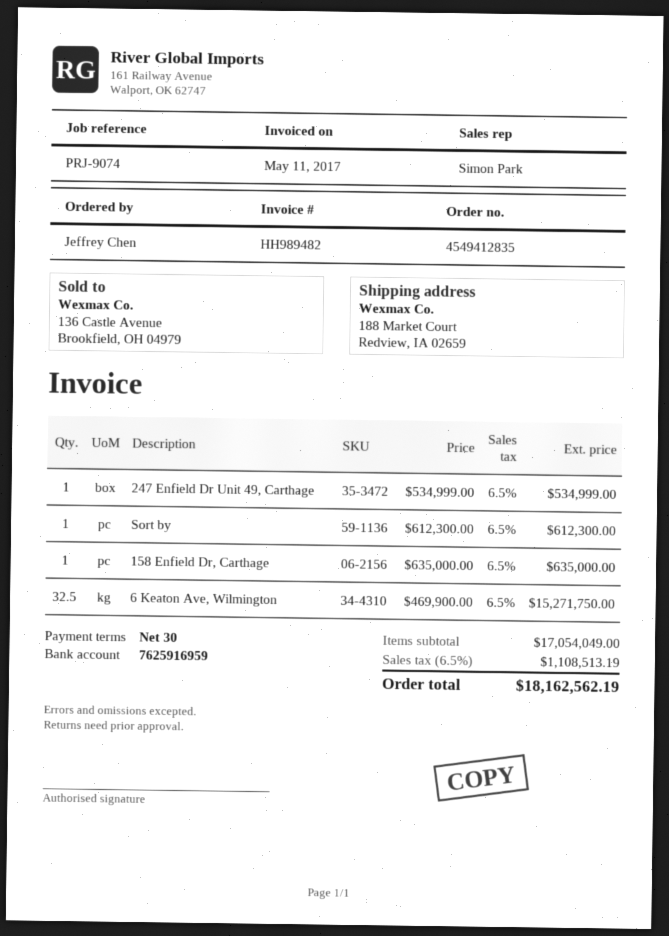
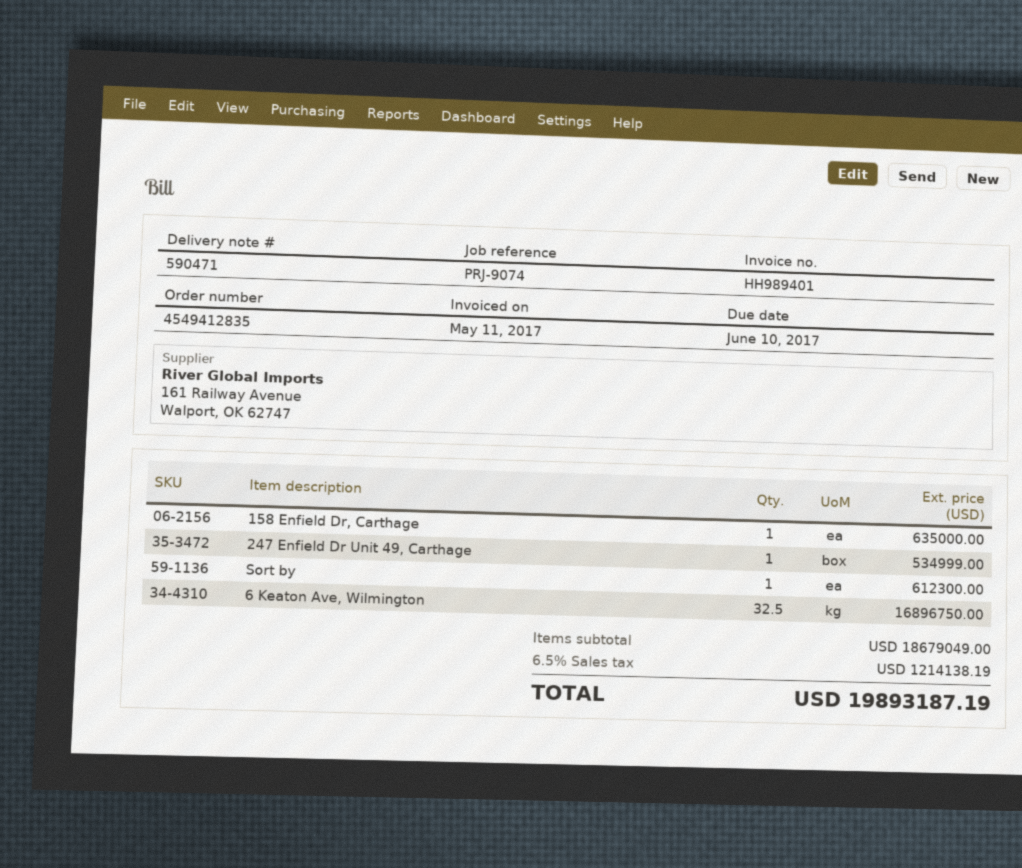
invoice number: HH989482 -> HH989401
6 Keaton Ave, Wilmington: 32.5 for 15271750.00 -> 32.5 for 16896750.00
subtotal: 17054049.00 -> 18679049.00
tax: 6.5% = 1108513.19 -> 6.5% = 1214138.19
total: 18162562.19 -> 19893187.19

